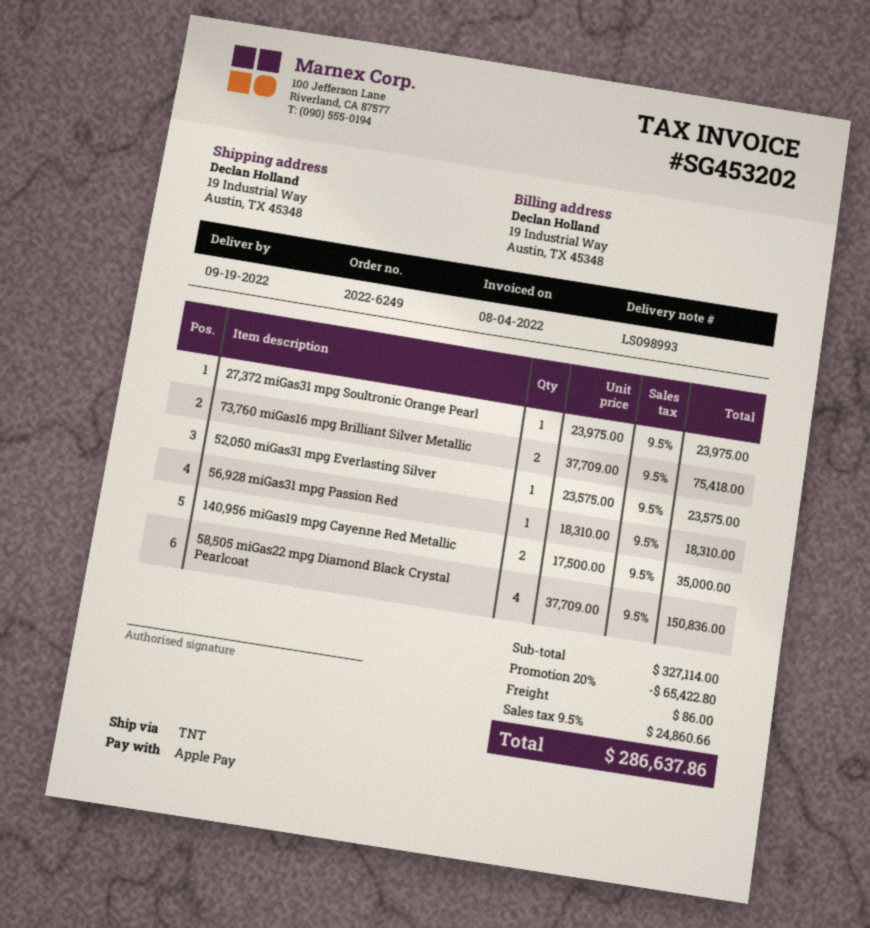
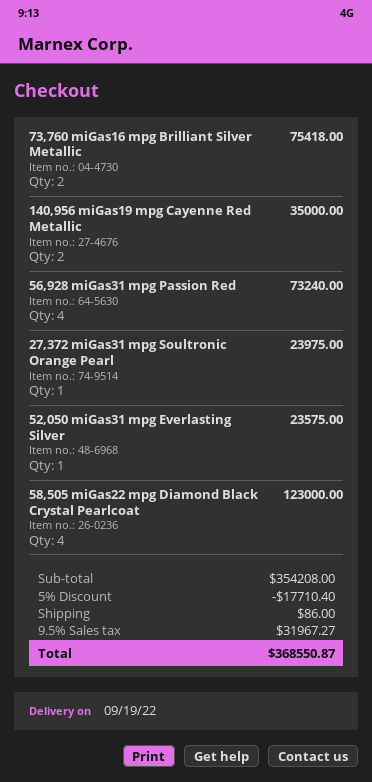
56,928 miGas31 mpg Passion Red: 1 for 18310.00 -> 4 for 73240.00
58,505 miGas22 mpg Diamond Black Crystal Pearlcoat: 4 for 150836.00 -> 4 for 123000.00
subtotal: 327114.00 -> 354208.00
discount: 20% = 65422.80 -> 5% = 17710.40
tax: 9.5% = 24860.66 -> 9.5% = 31967.27
total: 286637.86 -> 368550.87

